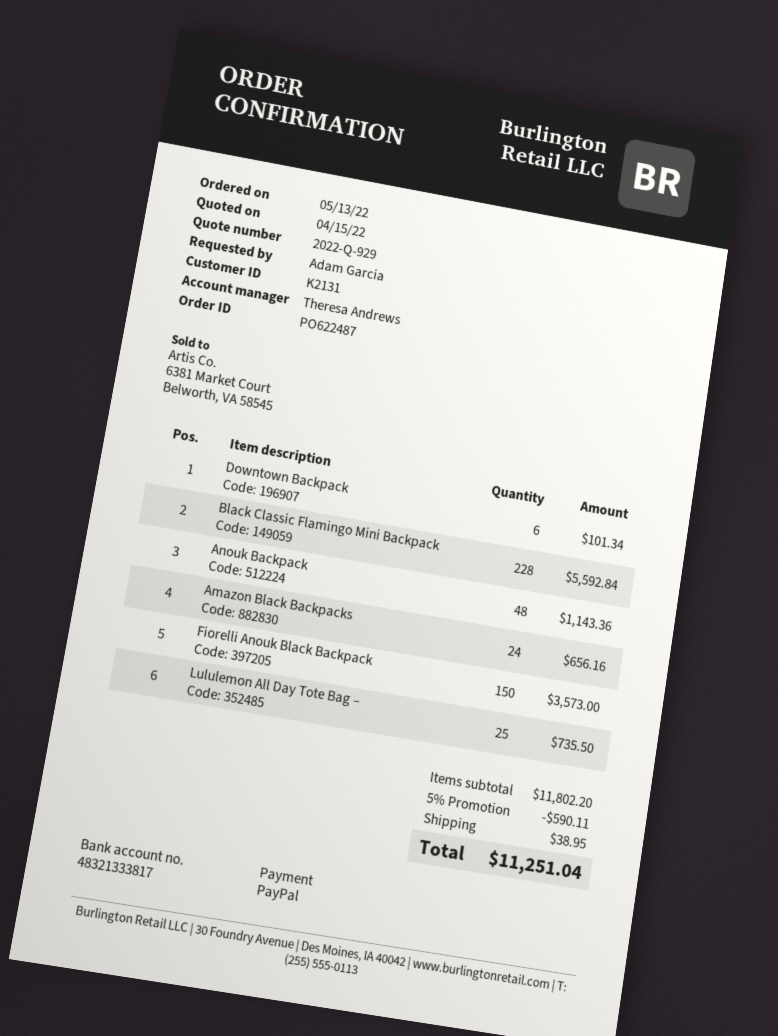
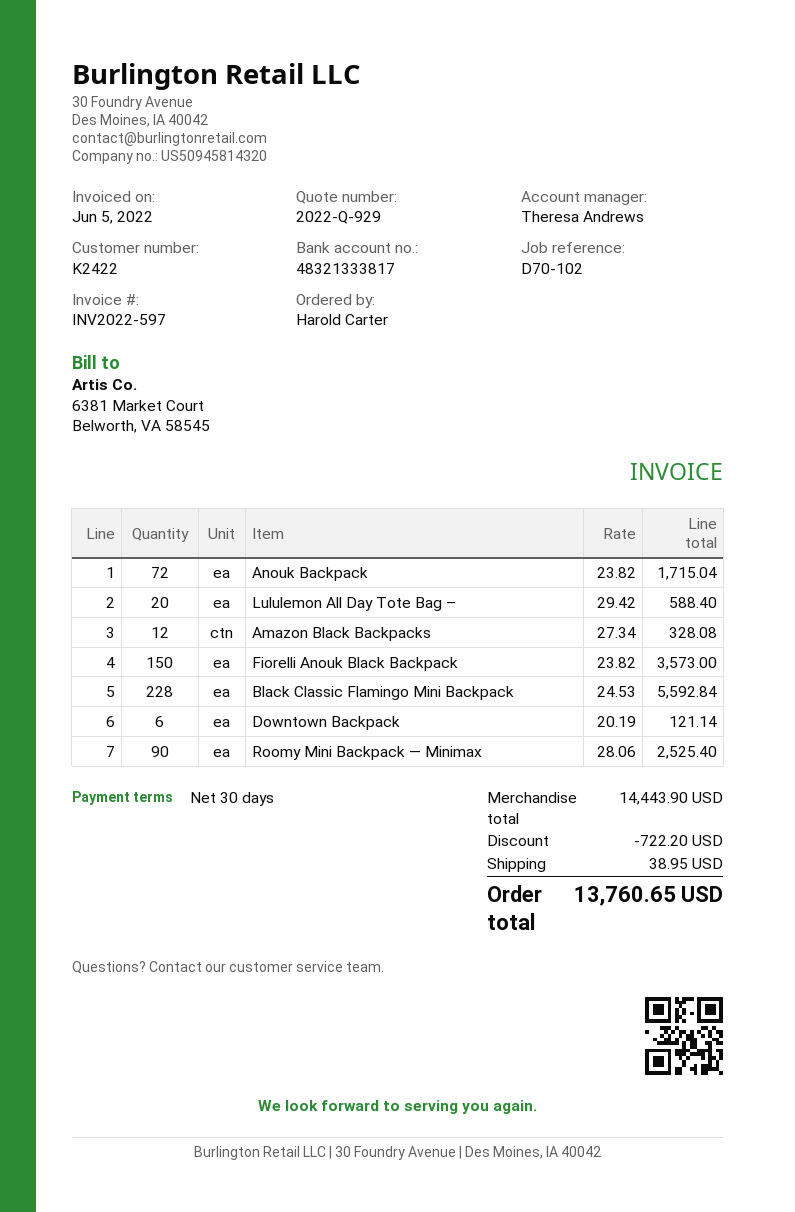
customer number: K2131 -> K2422
ordered by: Adam Garcia -> Harold Carter
Downtown Backpack: 6 for 101.34 -> 6 for 121.14
Anouk Backpack: 48 for 1143.36 -> 72 for 1715.04
Amazon Black Backpacks: 24 for 656.16 -> 12 for 328.08
Lululemon All Day Tote Bag –: 25 for 735.50 -> 20 for 588.40
Roomy Mini Backpack — Minimax: none -> 90 for 2525.40
subtotal: 11802.20 -> 14443.90
discount: 590.11 -> 722.20
total: 11251.04 -> 13760.65

